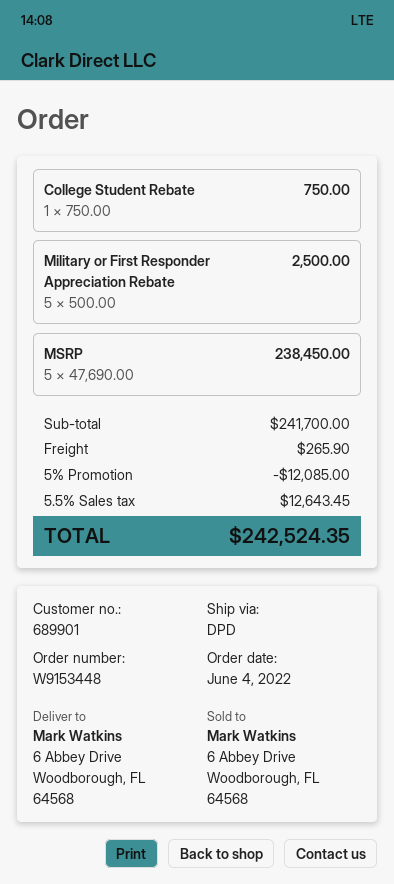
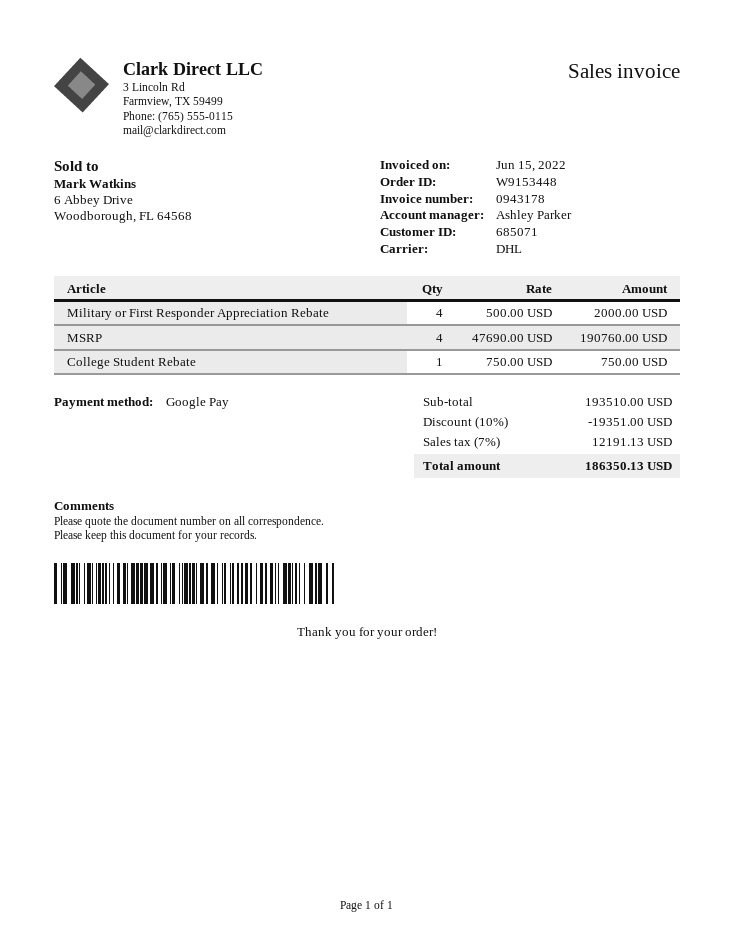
customer number: 689901 -> 685071
shipping method: DPD -> DHL
Military or First Responder Appreciation Rebate: 5 x 500.00 = 2500.00 -> 4 x 500.00 = 2000.00
MSRP: 5 x 47690.00 = 238450.00 -> 4 x 47690.00 = 190760.00
subtotal: 241700.00 -> 193510.00
discount: 5% = 12085.00 -> 10% = 19351.00
shipping: 265.90 -> none
tax: 5.5% = 12643.45 -> 7% = 12191.13
total: 242524.35 -> 186350.13

